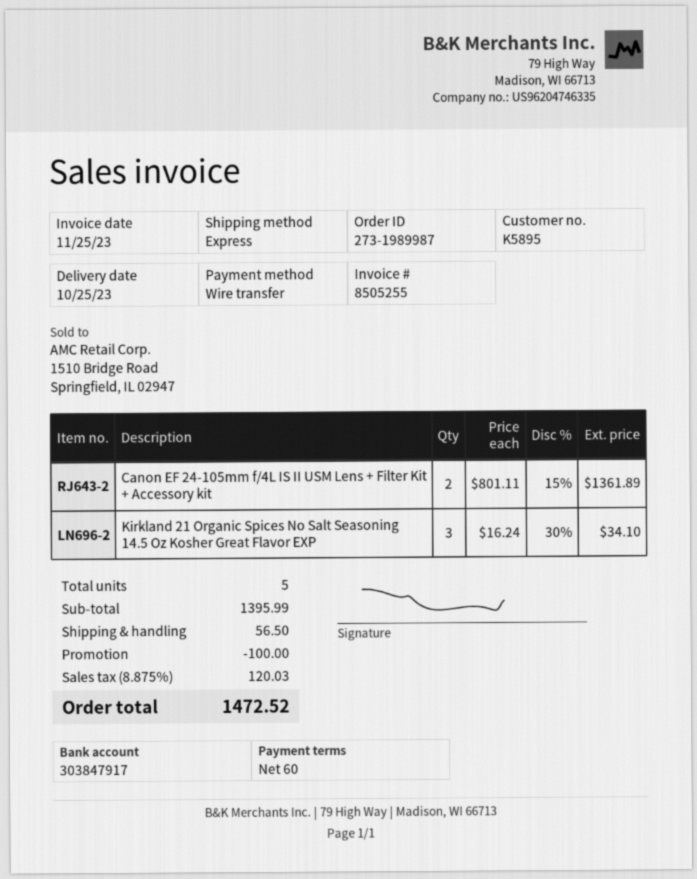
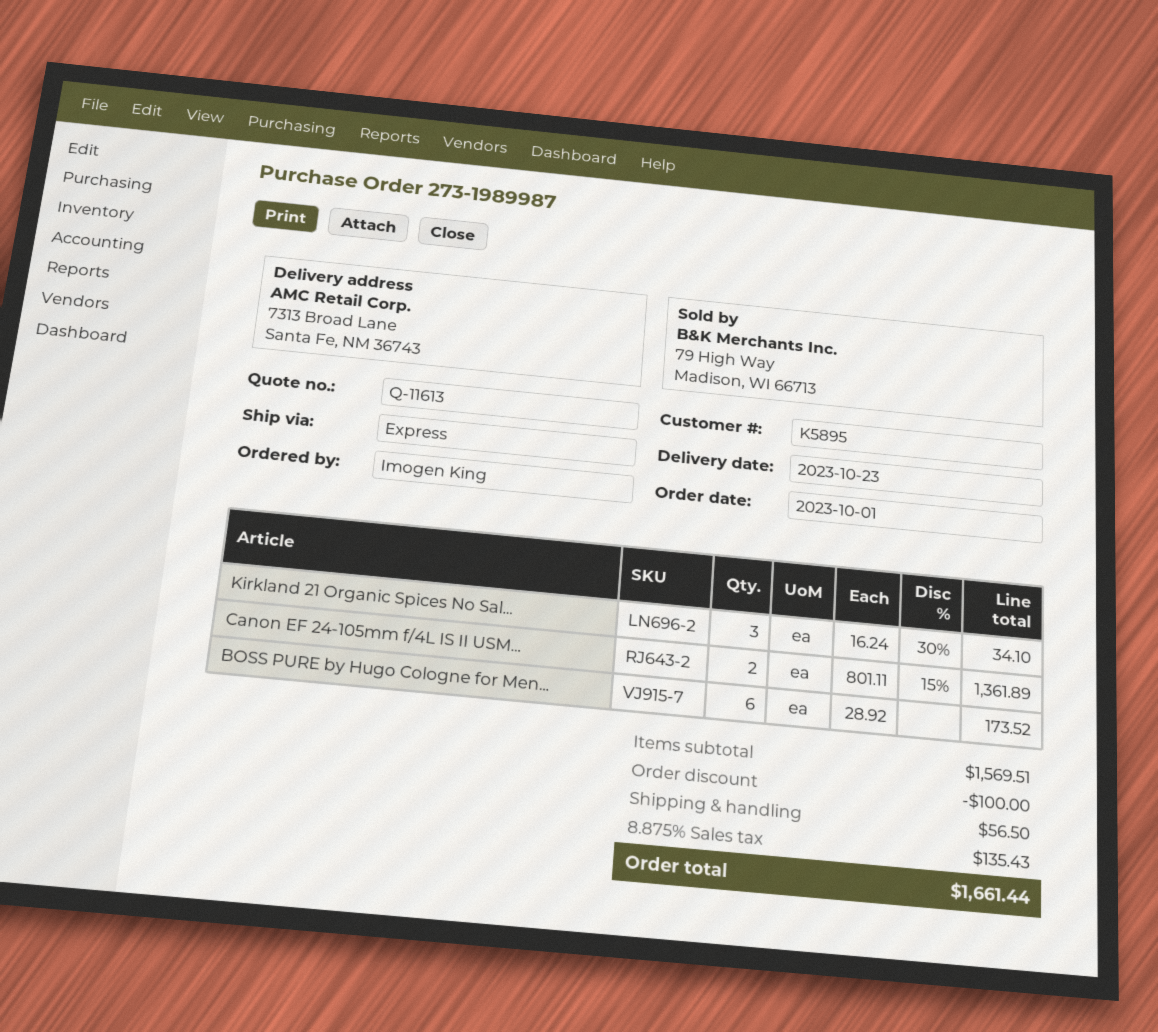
delivery date: 2023-10-25 -> 2023-10-23
BOSS PURE by Hugo Cologne for Men...: none -> 6 x 28.92 = 173.52
subtotal: 1395.99 -> 1569.51
tax: 8.875% = 120.03 -> 8.875% = 135.43
total: 1472.52 -> 1661.44

